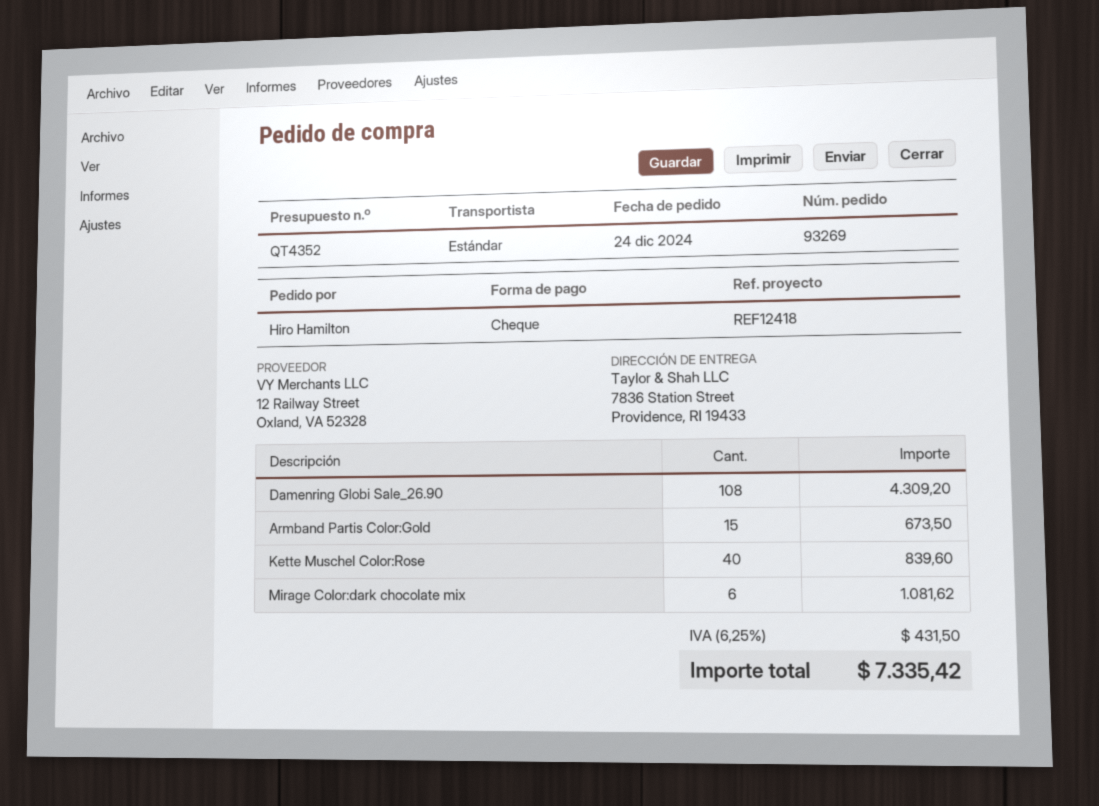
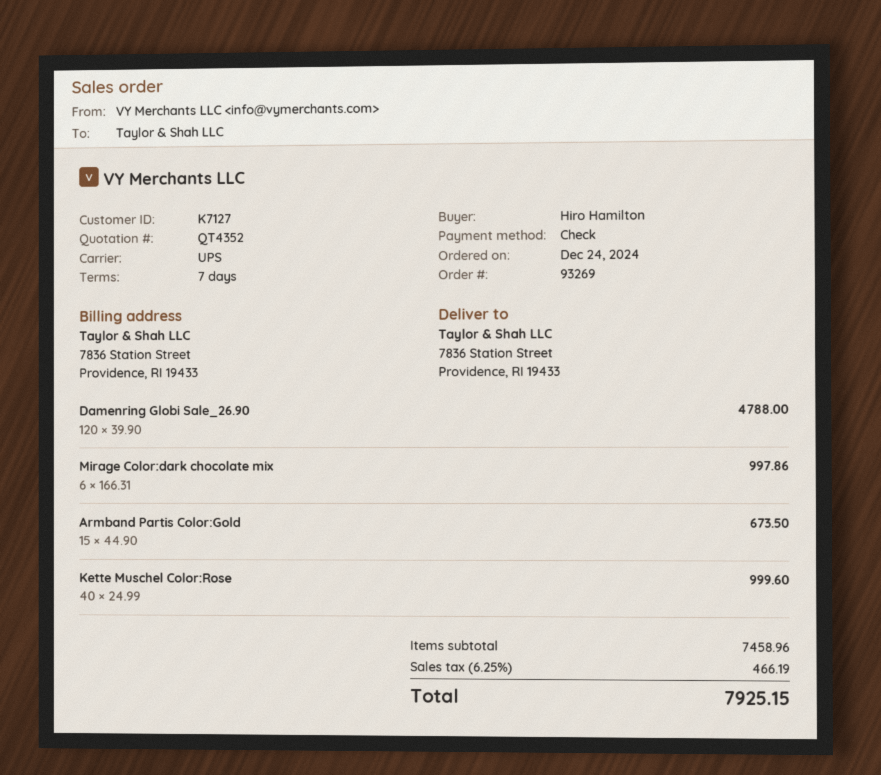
shipping method: standard -> UPS
Damenring Globi Sale_26.90: 108 for 4309.20 -> 120 for 4788.00
Kette Muschel Color:Rose: 40 for 839.60 -> 40 for 999.60
Mirage Color:dark chocolate mix: 6 for 1081.62 -> 6 for 997.86
tax: 6.25% = 431.50 -> 6.25% = 466.19
total: 7335.42 -> 7925.15

